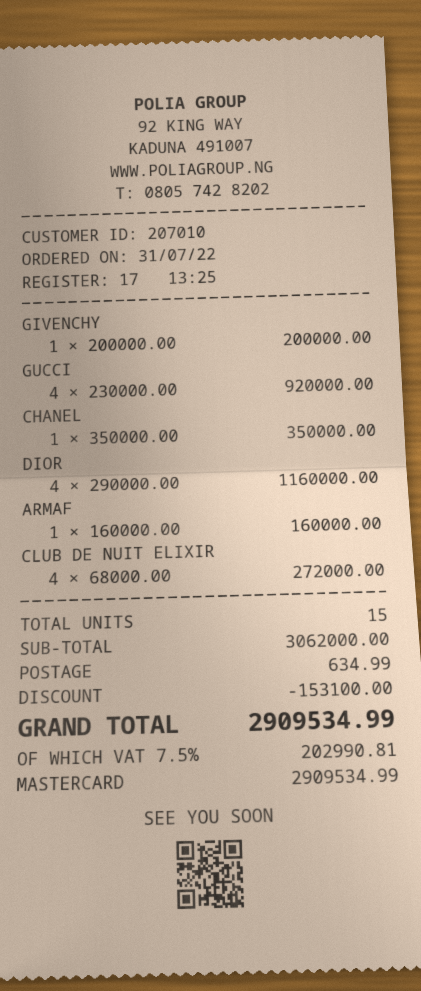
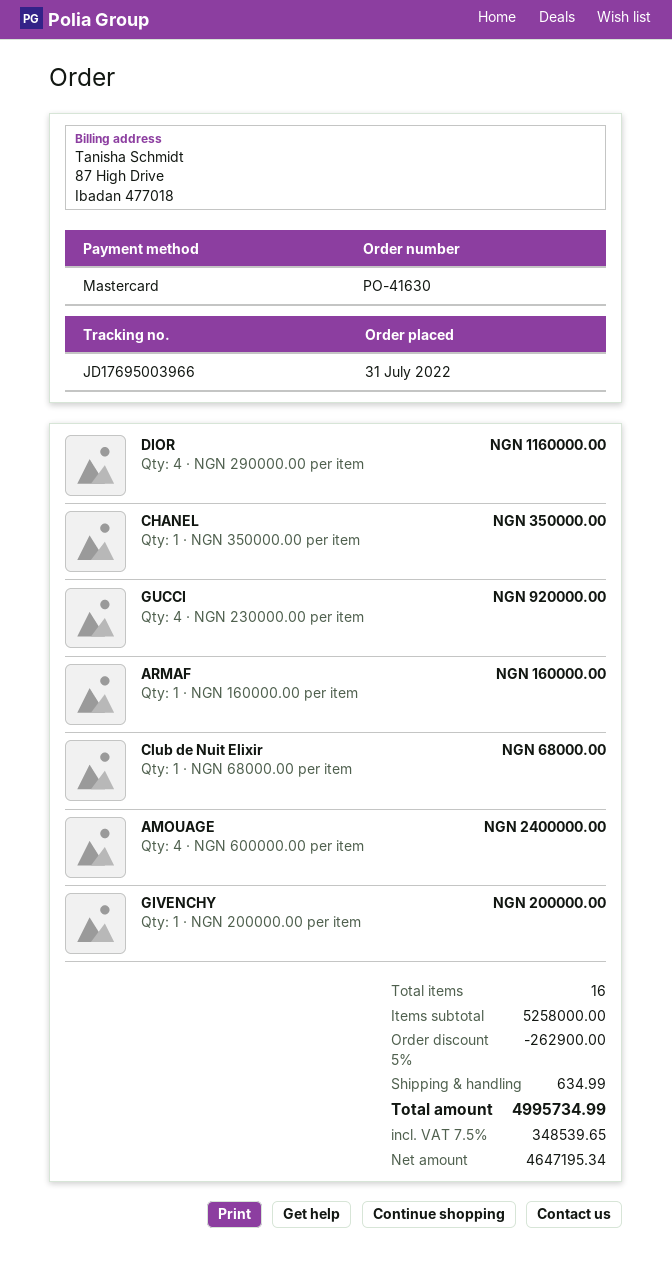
CLUB DE NUIT ELIXIR: 4 x 68000.00 = 272000.00 -> 1 x 68000.00 = 68000.00
AMOUAGE: none -> 4 x 600000.00 = 2400000.00
total quantity: 15 -> 16
subtotal: 3062000.00 -> 5258000.00
discount: 153100.00 -> 262900.00
tax: 7.5% = 202990.81 -> 7.5% = 348539.65
total: 2909534.99 -> 4995734.99

